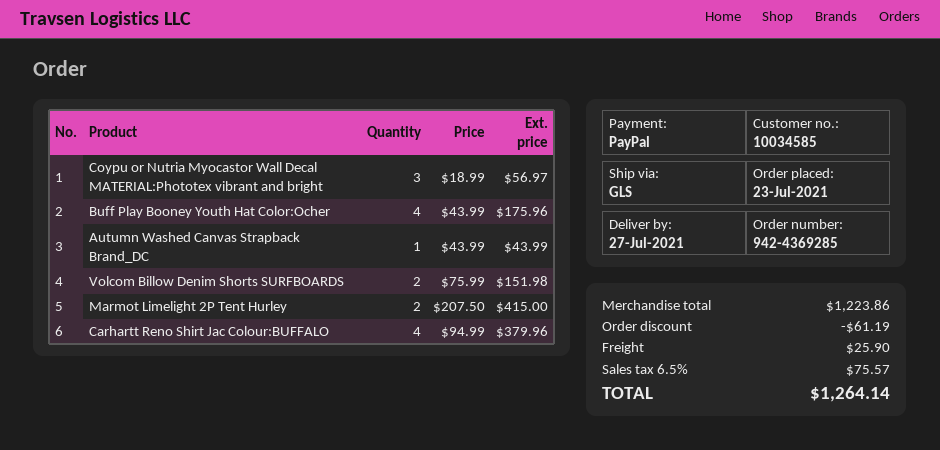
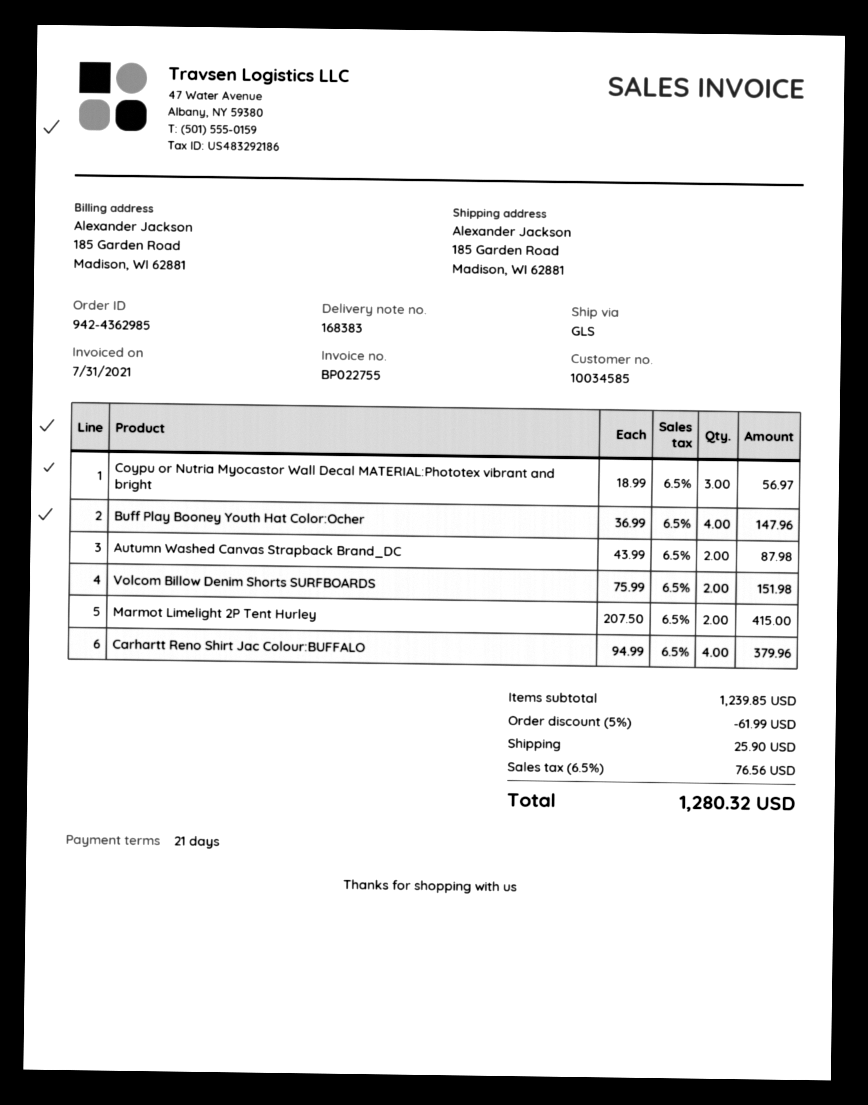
order number: 942-4369285 -> 942-4362985
Buff Play Booney Youth Hat Color:Ocher: 4 x 43.99 = 175.96 -> 4 x 36.99 = 147.96
Autumn Washed Canvas Strapback Brand_DC: 1 x 43.99 = 43.99 -> 2 x 43.99 = 87.98
subtotal: 1223.86 -> 1239.85
discount: 61.19 -> 61.99
tax: 6.5% = 75.57 -> 6.5% = 76.56
total: 1264.14 -> 1280.32

